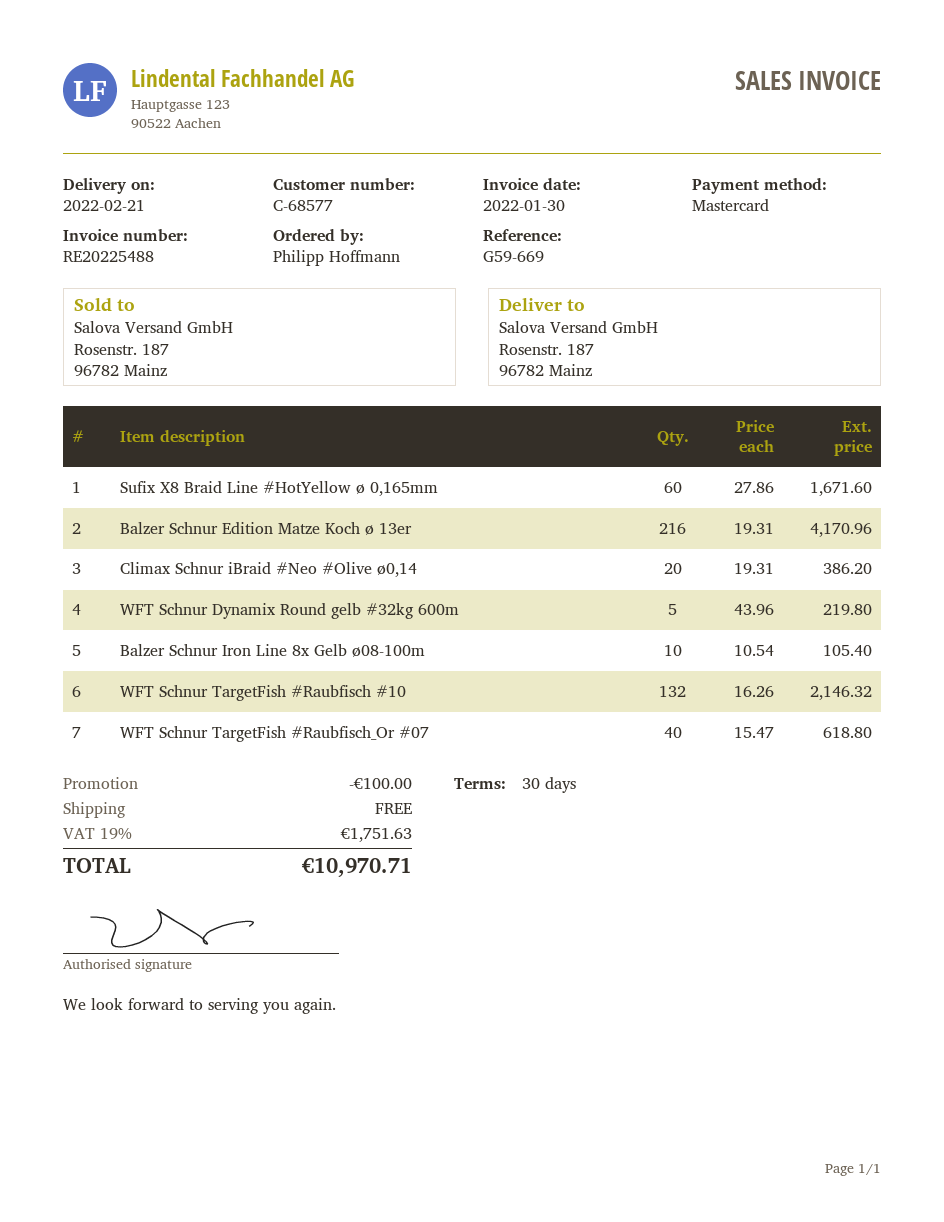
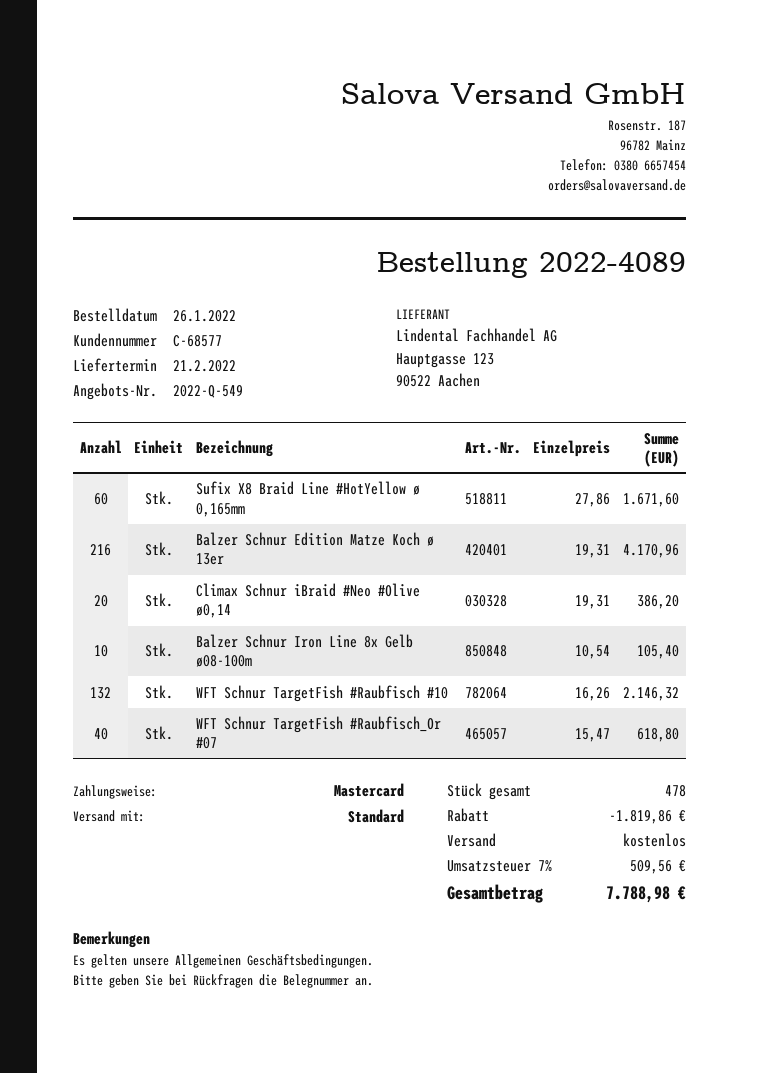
WFT Schnur Dynamix Round gelb #32kg 600m: 5 x 43.96 = 219.80 -> none
discount: 100.00 -> 1819.86
tax: 19% = 1751.63 -> 7% = 509.56
total: 10970.71 -> 7788.98

